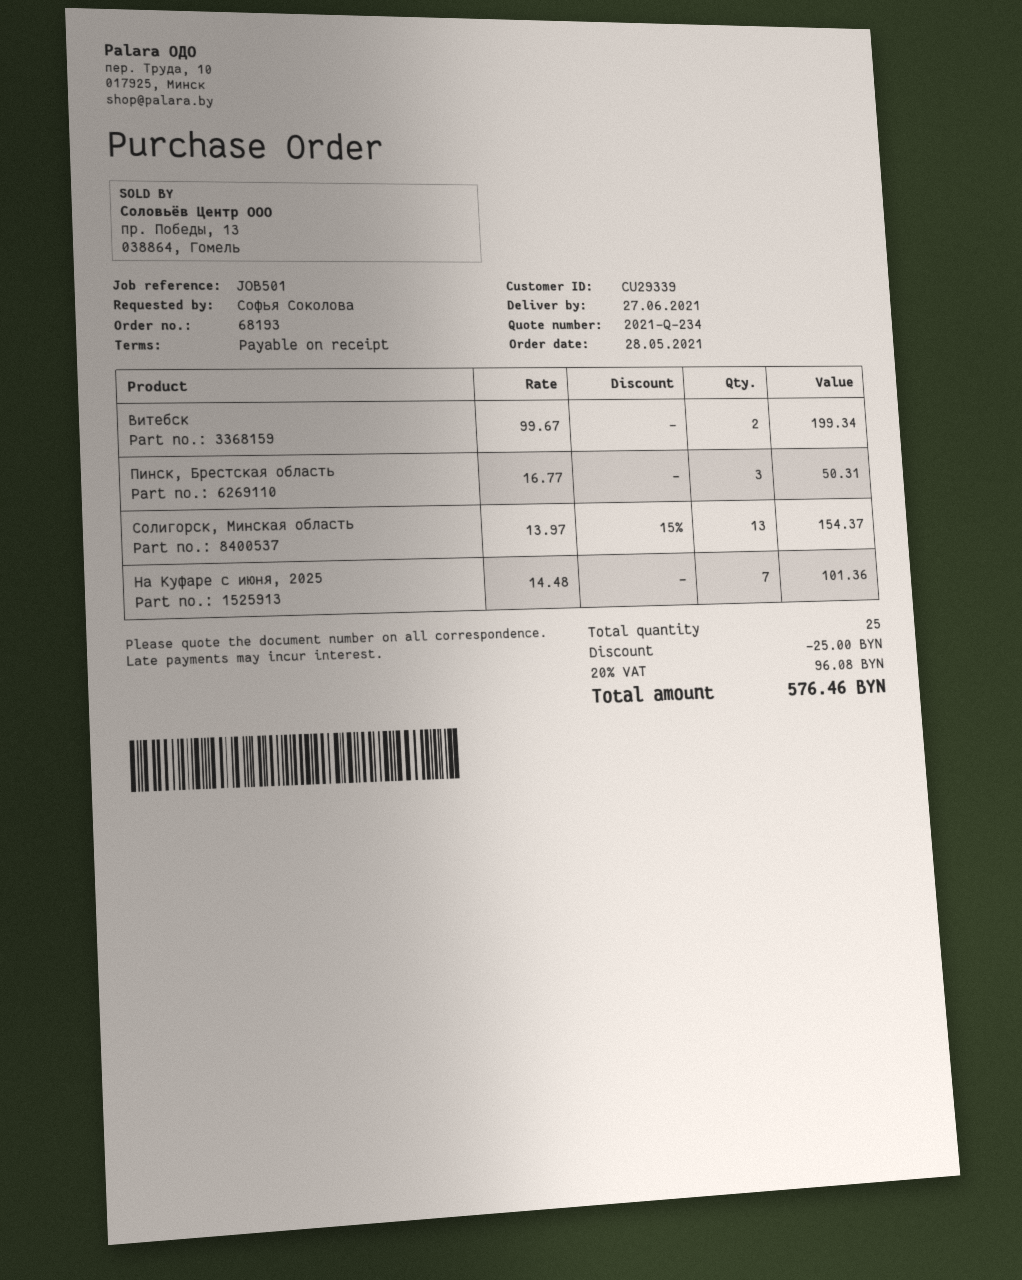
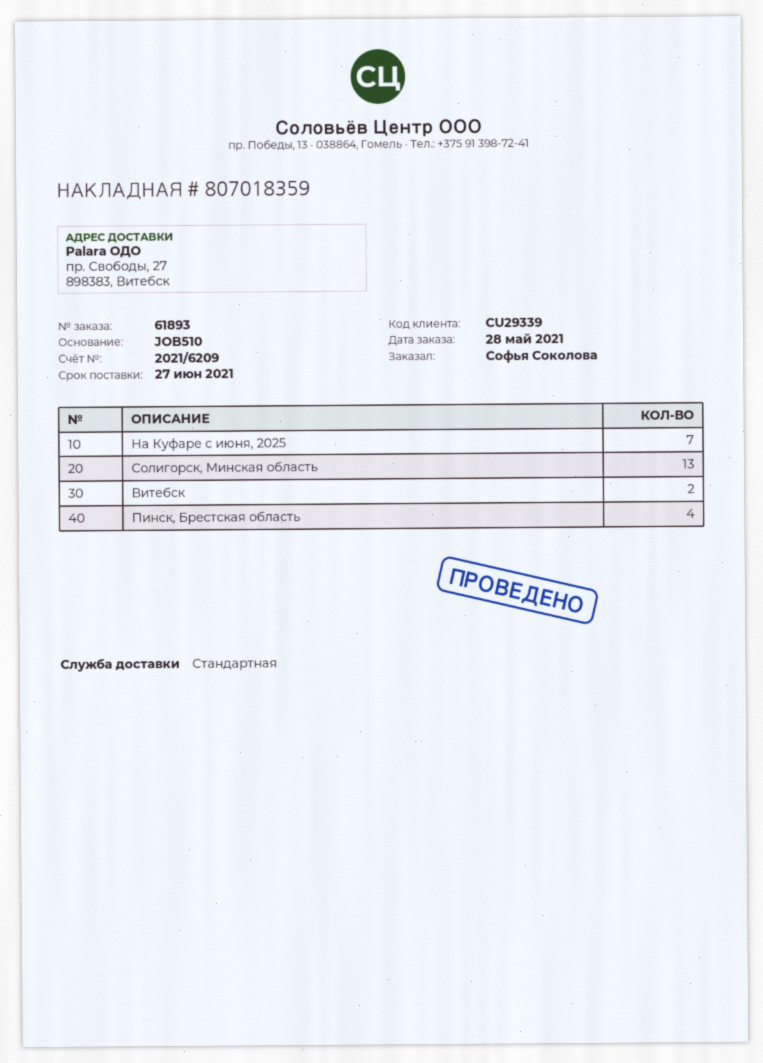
order number: 68193 -> 61893
reference: JOB501 -> JOB510
Пинск, Брестская область: 3 -> 4

